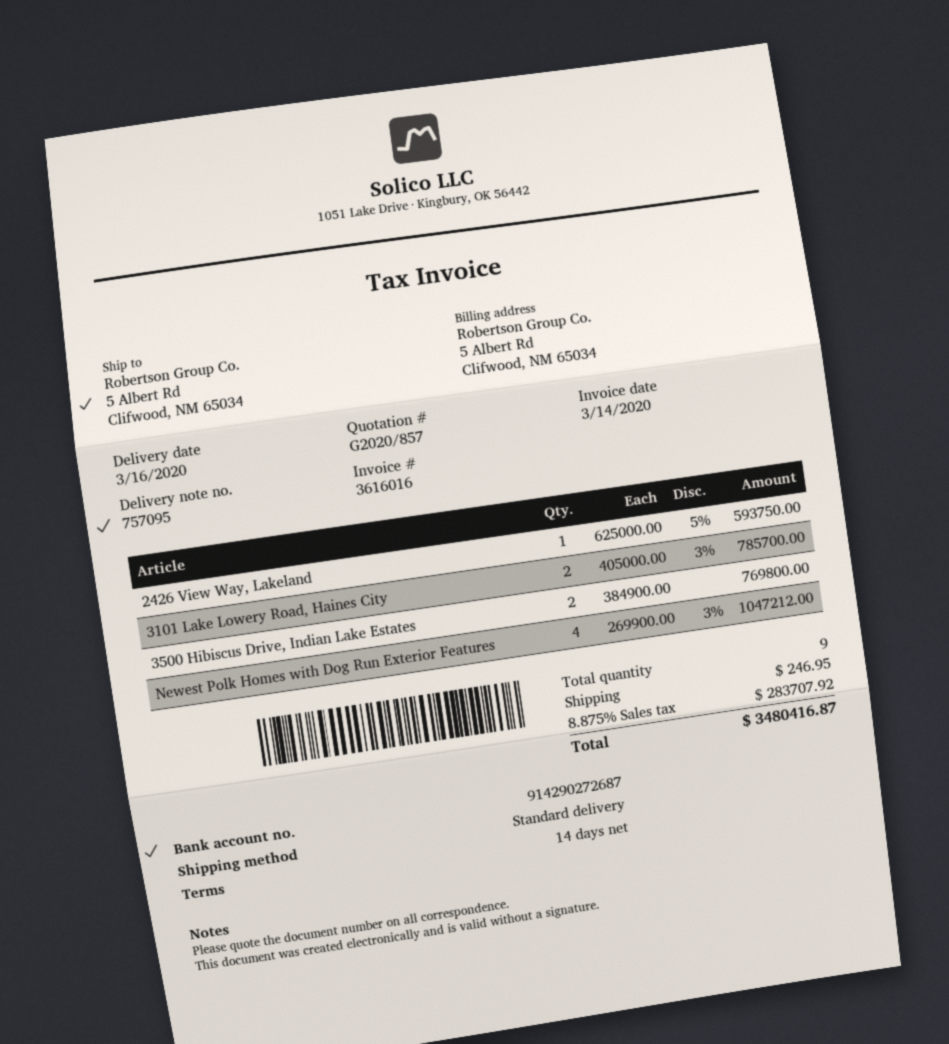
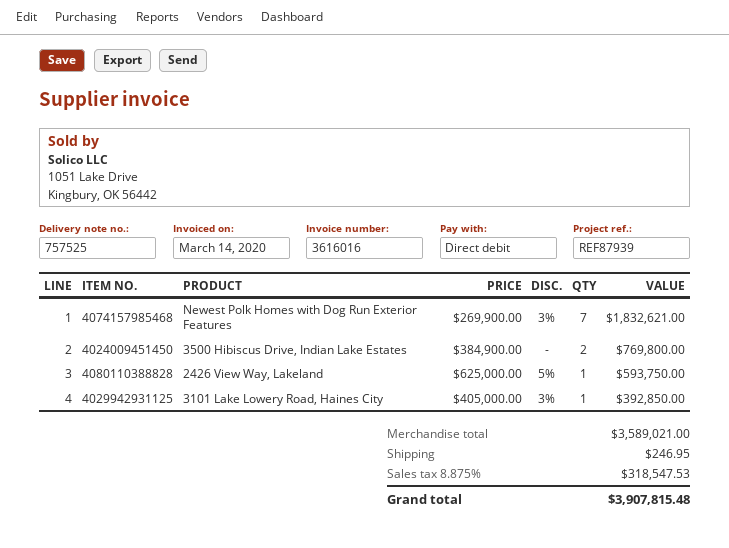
delivery note number: 757095 -> 757525
3101 Lake Lowery Road, Haines City: 2 x 405000.00 - 3% = 785700.00 -> 1 x 405000.00 - 3% = 392850.00
Newest Polk Homes with Dog Run Exterior Features: 4 x 269900.00 - 3% = 1047212.00 -> 7 x 269900.00 - 3% = 1832621.00
tax: 8.875% = 283707.92 -> 8.875% = 318547.53
total: 3480416.87 -> 3907815.48

